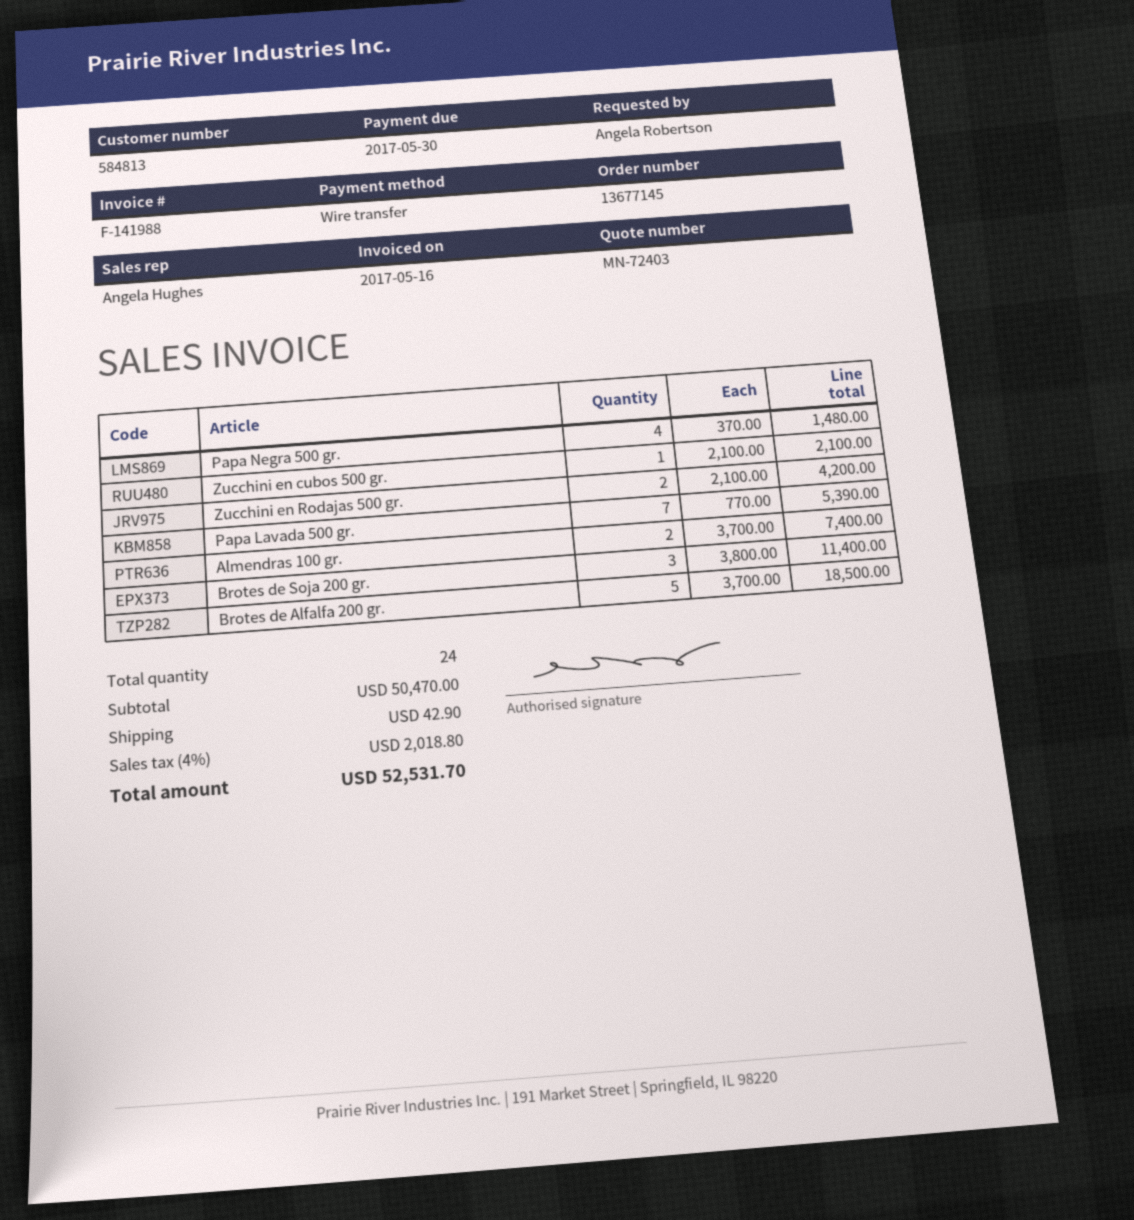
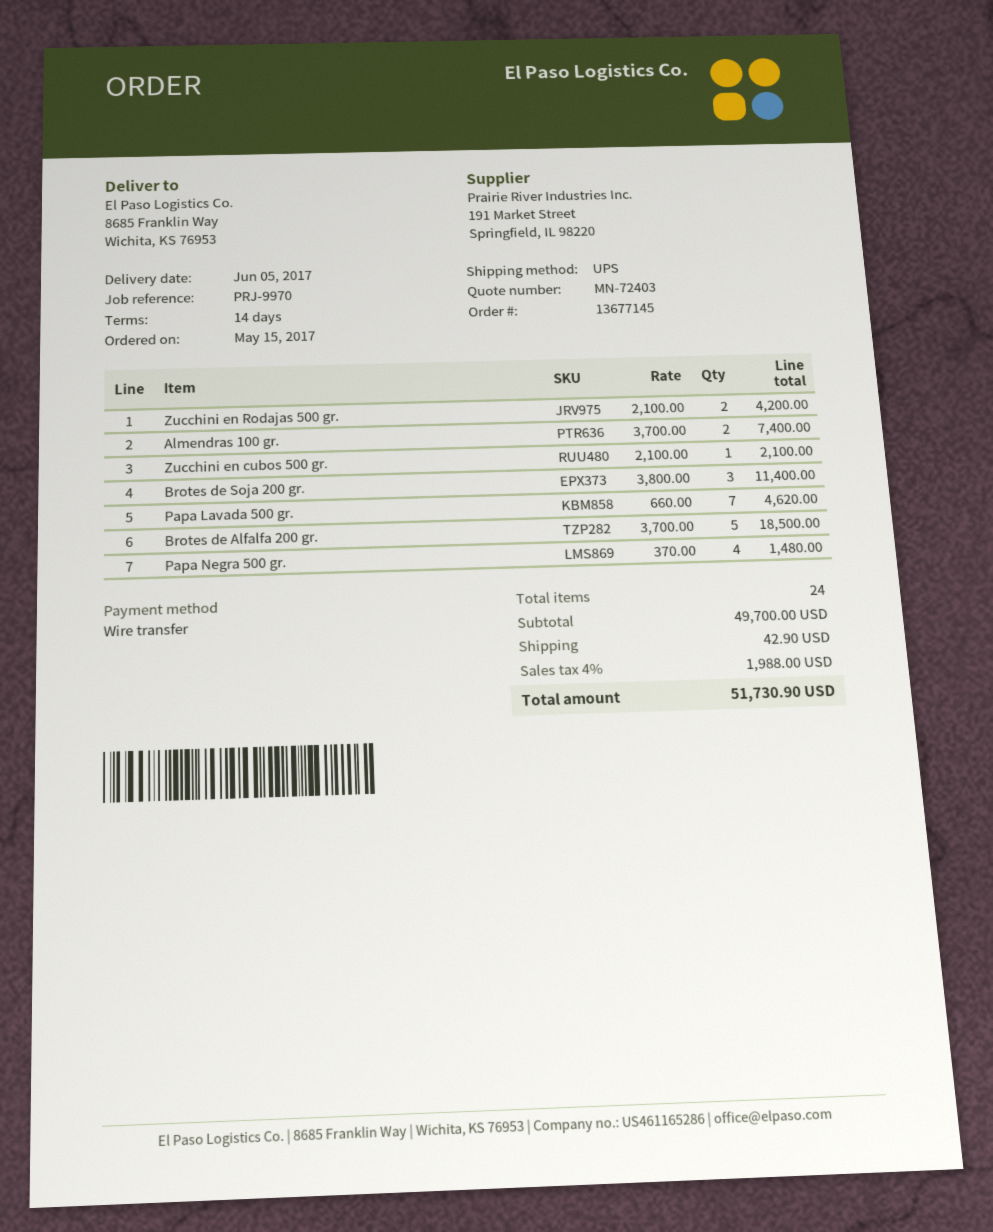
Papa Lavada 500 gr.: 7 x 770.00 = 5390.00 -> 7 x 660.00 = 4620.00
subtotal: 50470.00 -> 49700.00
tax: 4% = 2018.80 -> 4% = 1988.00
total: 52531.70 -> 51730.90

